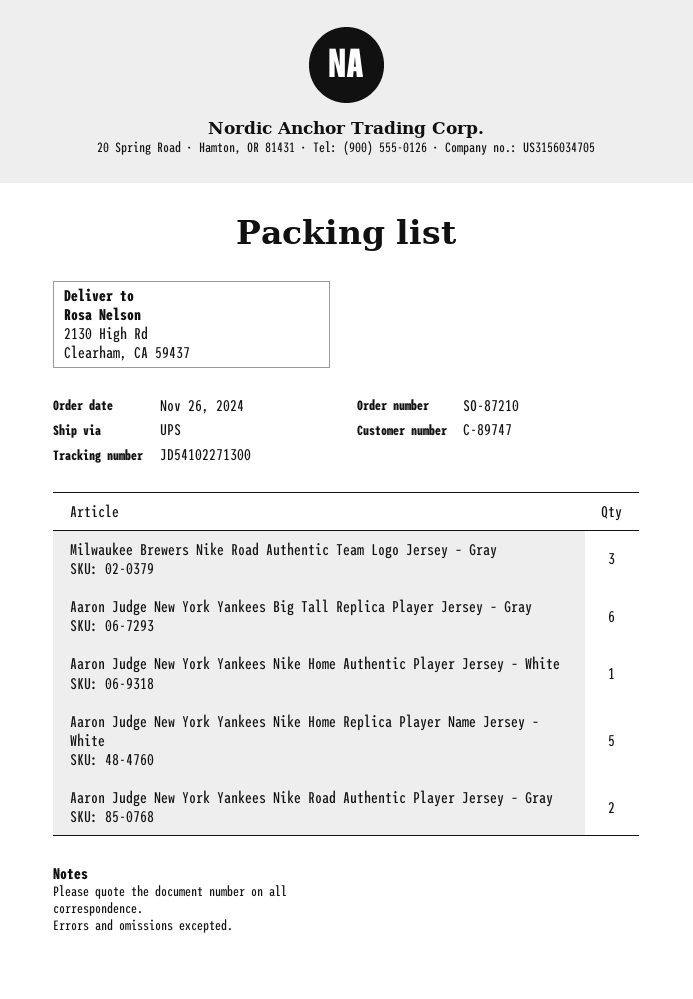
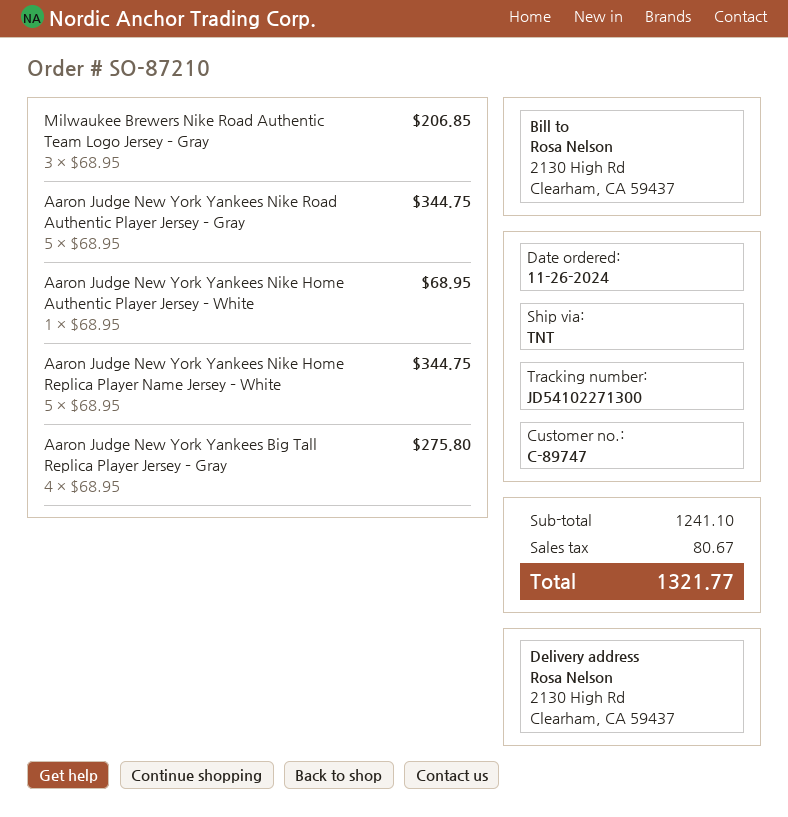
shipping method: UPS -> TNT
Aaron Judge New York Yankees Big Tall Replica Player Jersey – Gray: 6 -> 4
Aaron Judge New York Yankees Nike Road Authentic Player Jersey – Gray: 2 -> 5

